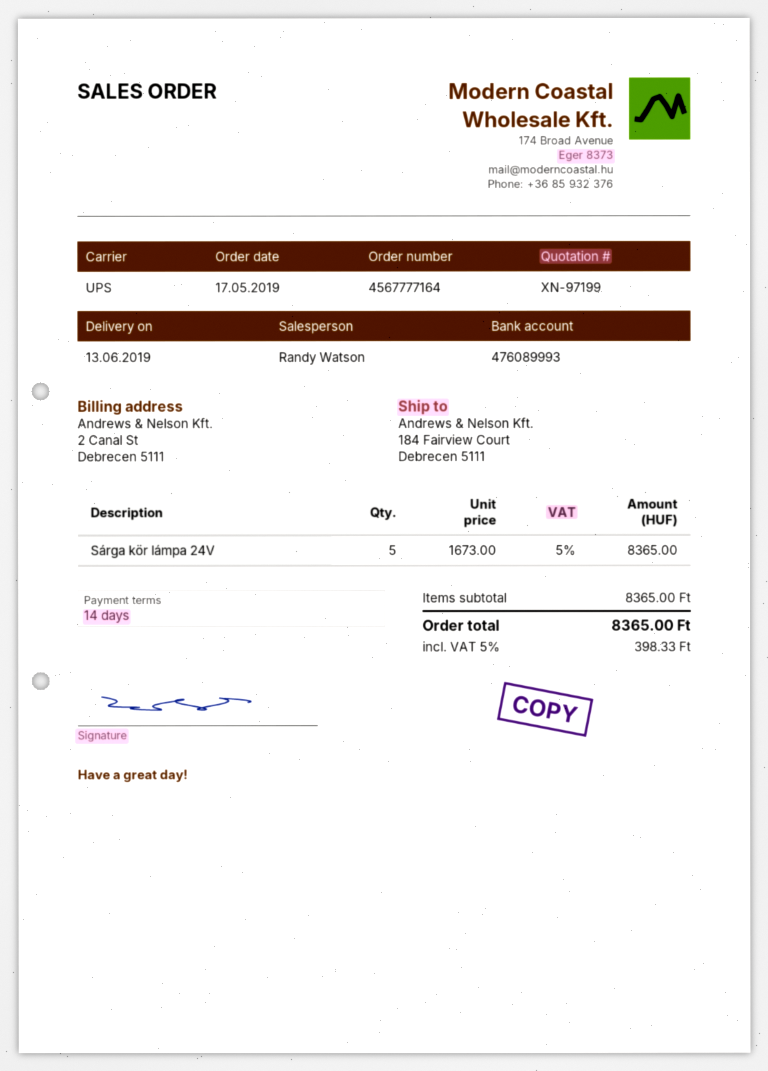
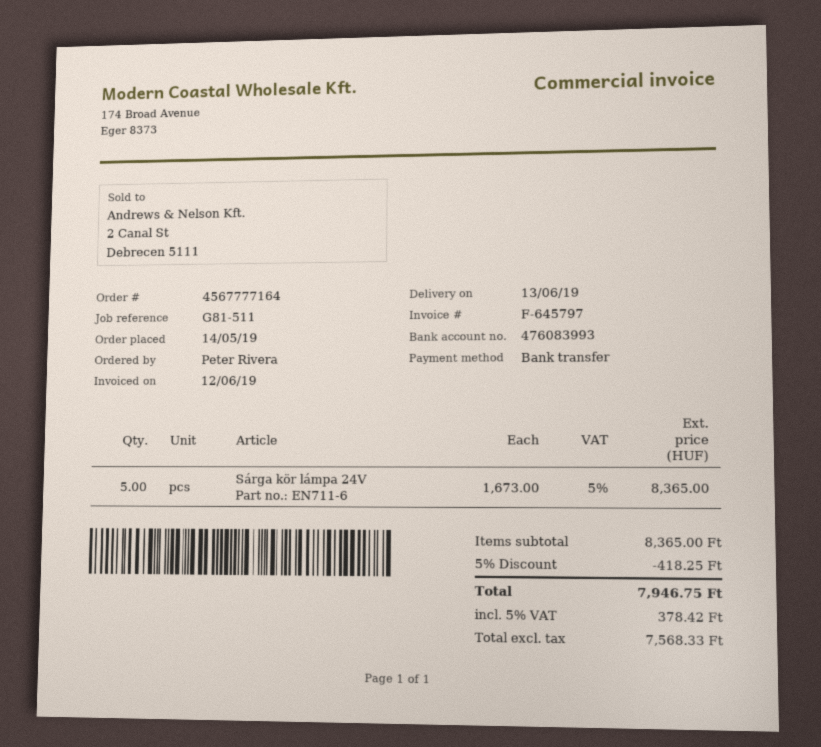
order date: 2019-05-17 -> 2019-05-14
bank account: 476089993 -> 476083993
discount: none -> 5% = 418.25
tax: 5% = 398.33 -> 5% = 378.42
total: 8365.00 -> 7946.75

